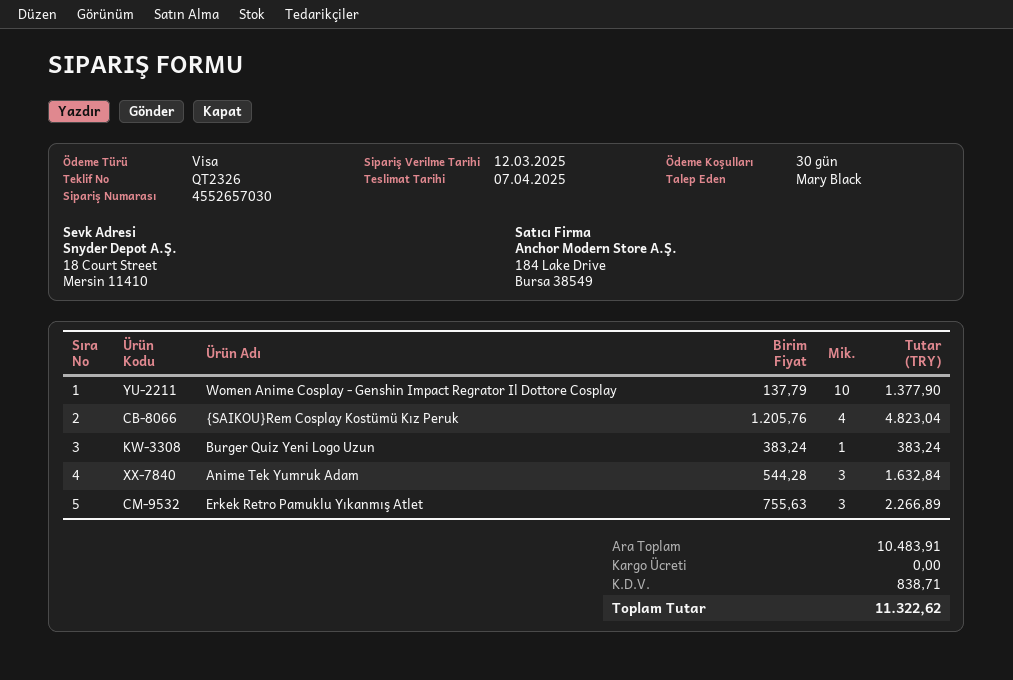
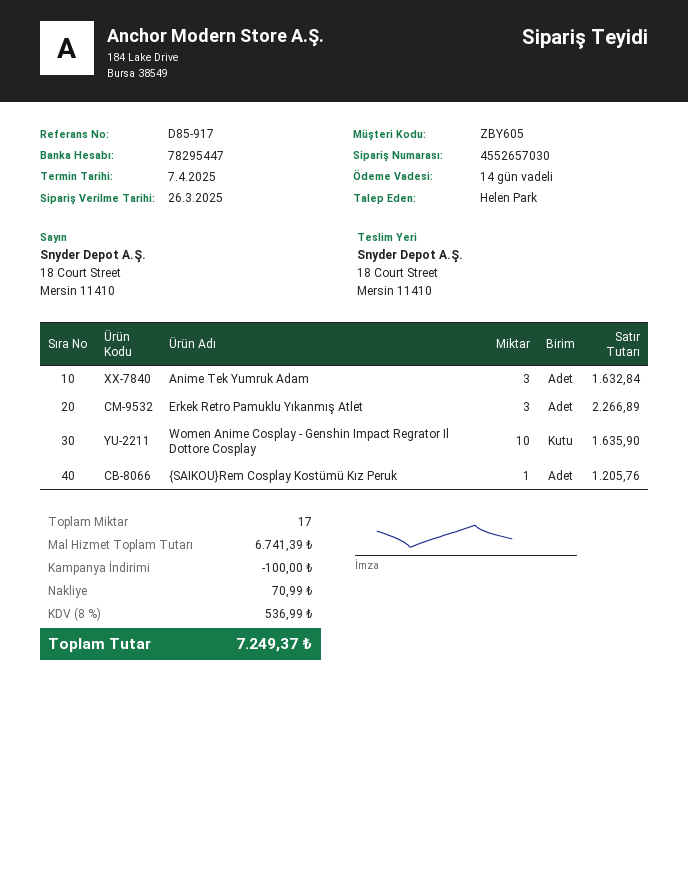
order date: 2025-03-12 -> 2025-03-26
payment terms: 30 days -> 14 days
ordered by: Mary Black -> Helen Park
Women Anime Cosplay - Genshin Impact Regrator Il Dottore Cosplay: 10 for 1377.90 -> 10 for 1635.90
{SAIKOU}Rem Cosplay Kostümü Kız Peruk: 4 for 4823.04 -> 1 for 1205.76
Burger Quiz Yeni Logo Uzun: 1 for 383.24 -> none
subtotal: 10483.91 -> 6741.39
discount: none -> 100.00
shipping: 0.00 -> 70.99
tax: 838.71 -> 536.99
total: 11322.62 -> 7249.37

